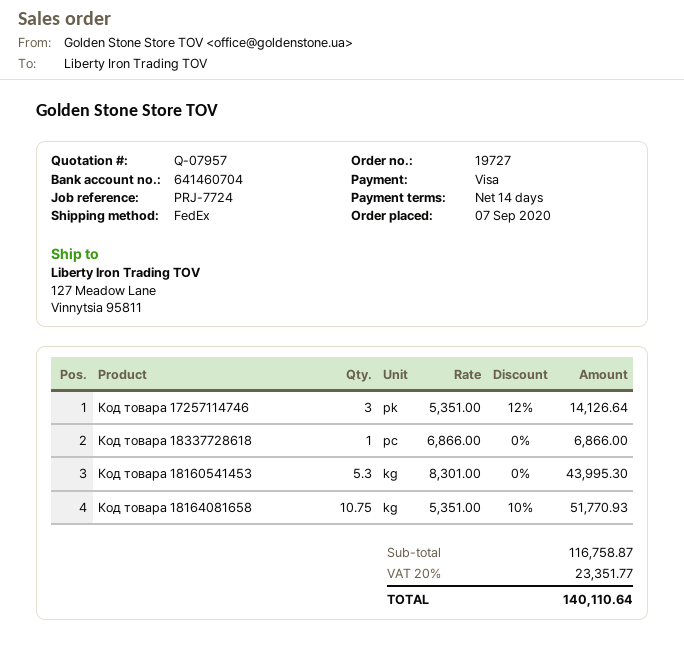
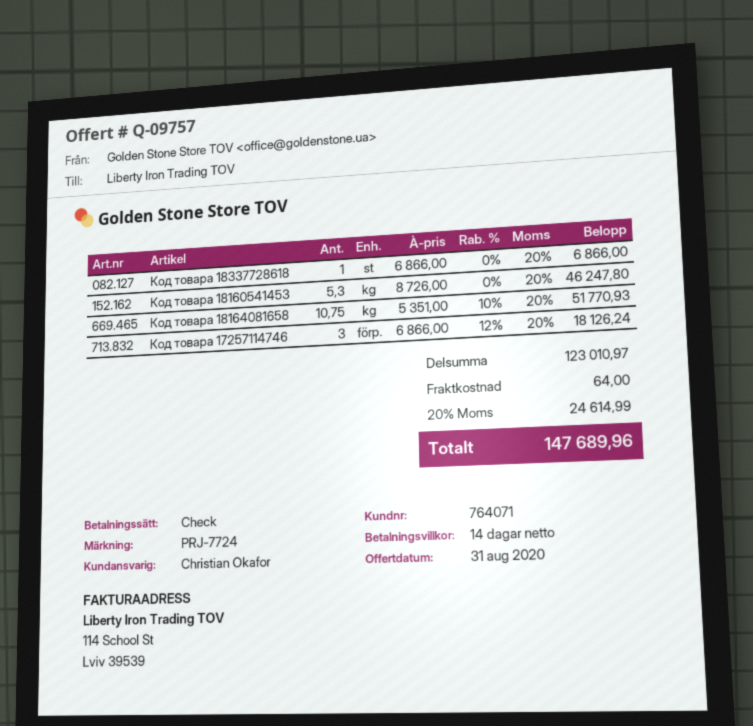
quote number: Q-07957 -> Q-09757
payment method: Visa -> cheque
Код товара 17257114746: 3 x 5351.00 - 12% = 14126.64 -> 3 x 6866.00 - 12% = 18126.24
Код товара 18160541453: 5.3 x 8301.00 = 43995.30 -> 5.3 x 8726.00 = 46247.80
subtotal: 116758.87 -> 123010.97
shipping: none -> 64.00
tax: 20% = 23351.77 -> 20% = 24614.99
total: 140110.64 -> 147689.96

